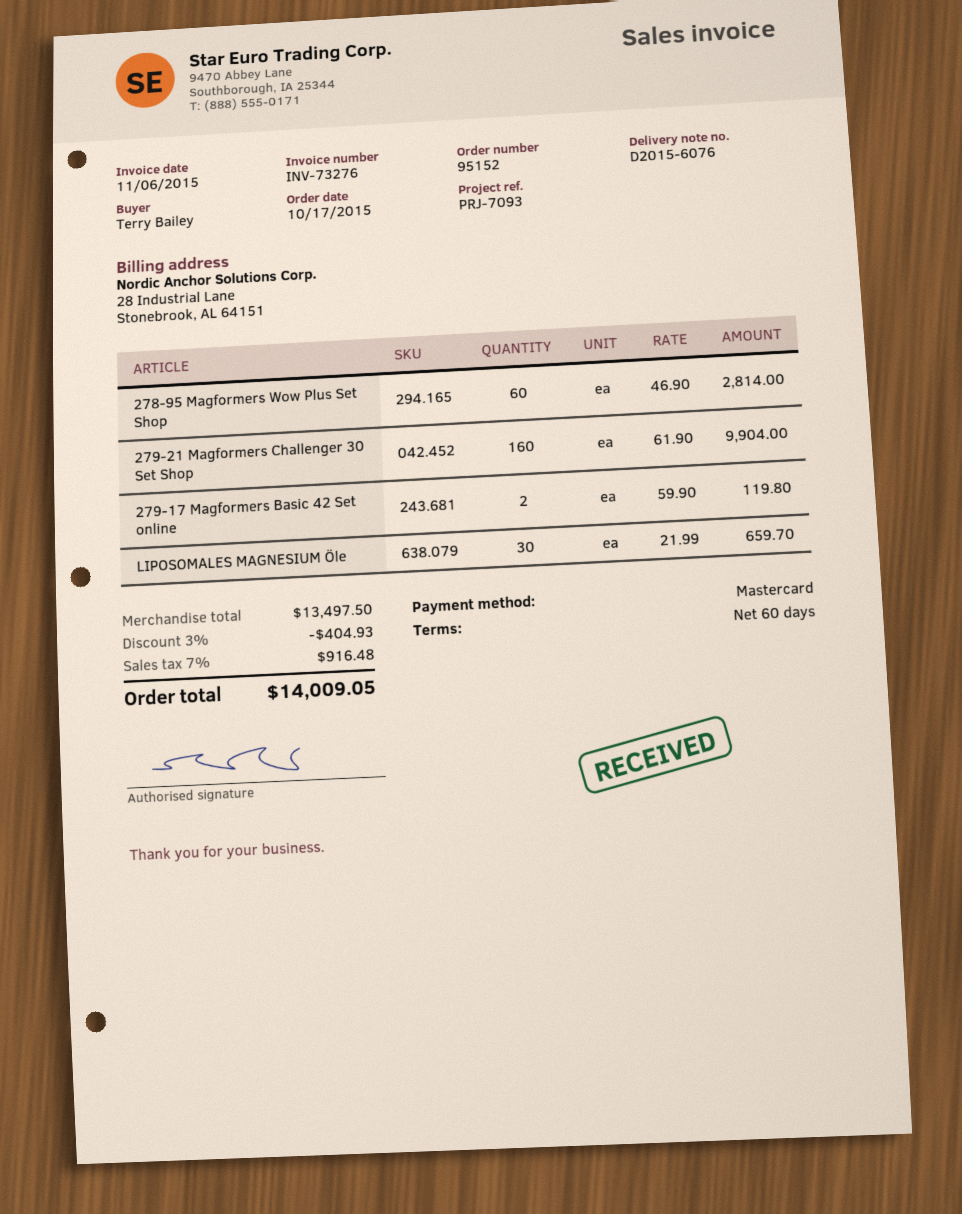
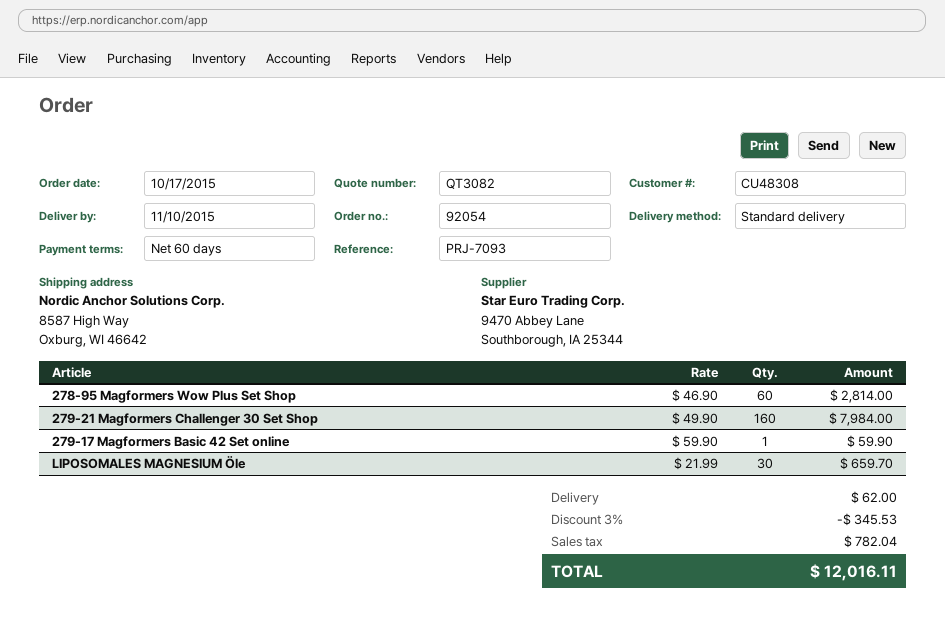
order number: 95152 -> 92054
279-21 Magformers Challenger 30 Set Shop: 160 x 61.90 = 9904.00 -> 160 x 49.90 = 7984.00
279-17 Magformers Basic 42 Set online: 2 x 59.90 = 119.80 -> 1 x 59.90 = 59.90
discount: 3% = 404.93 -> 3% = 345.53
shipping: none -> 62.00
tax: 916.48 -> 782.04
total: 14009.05 -> 12016.11

